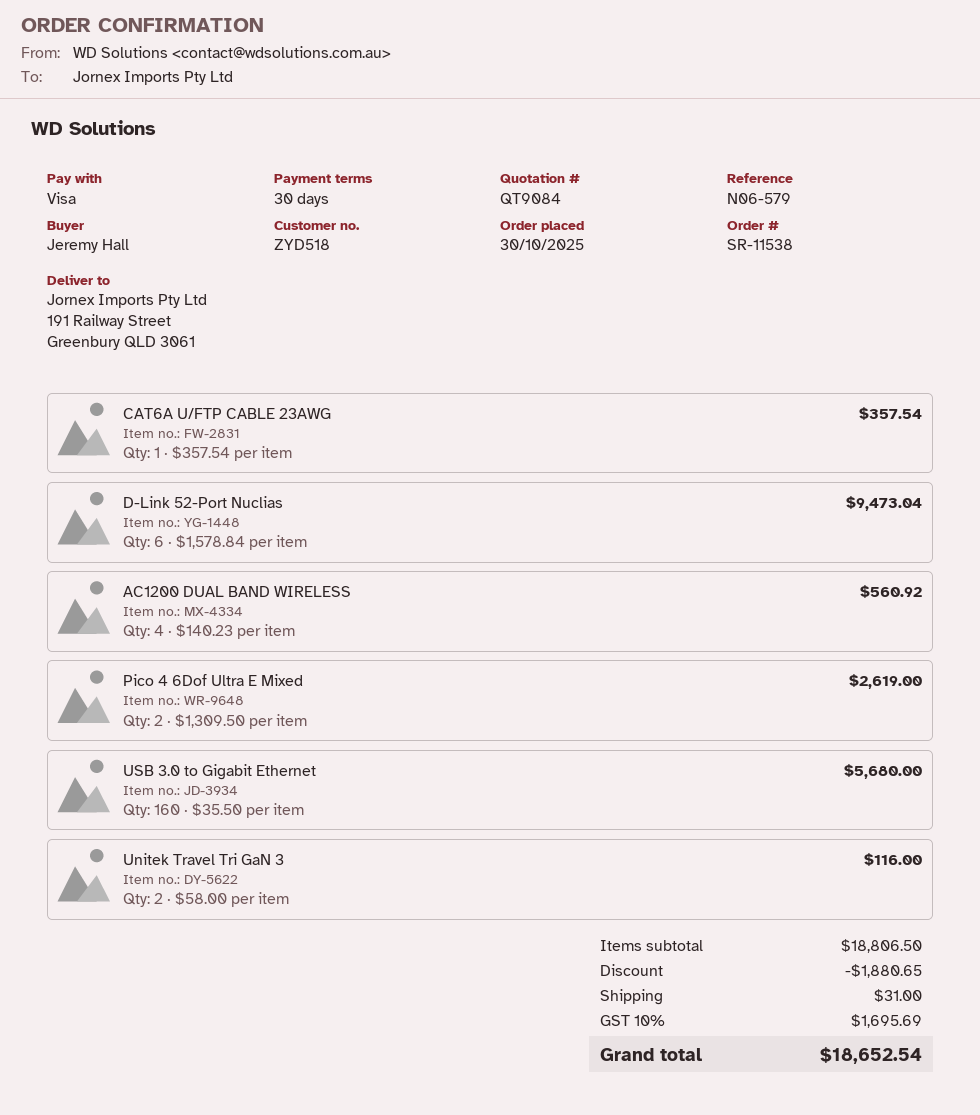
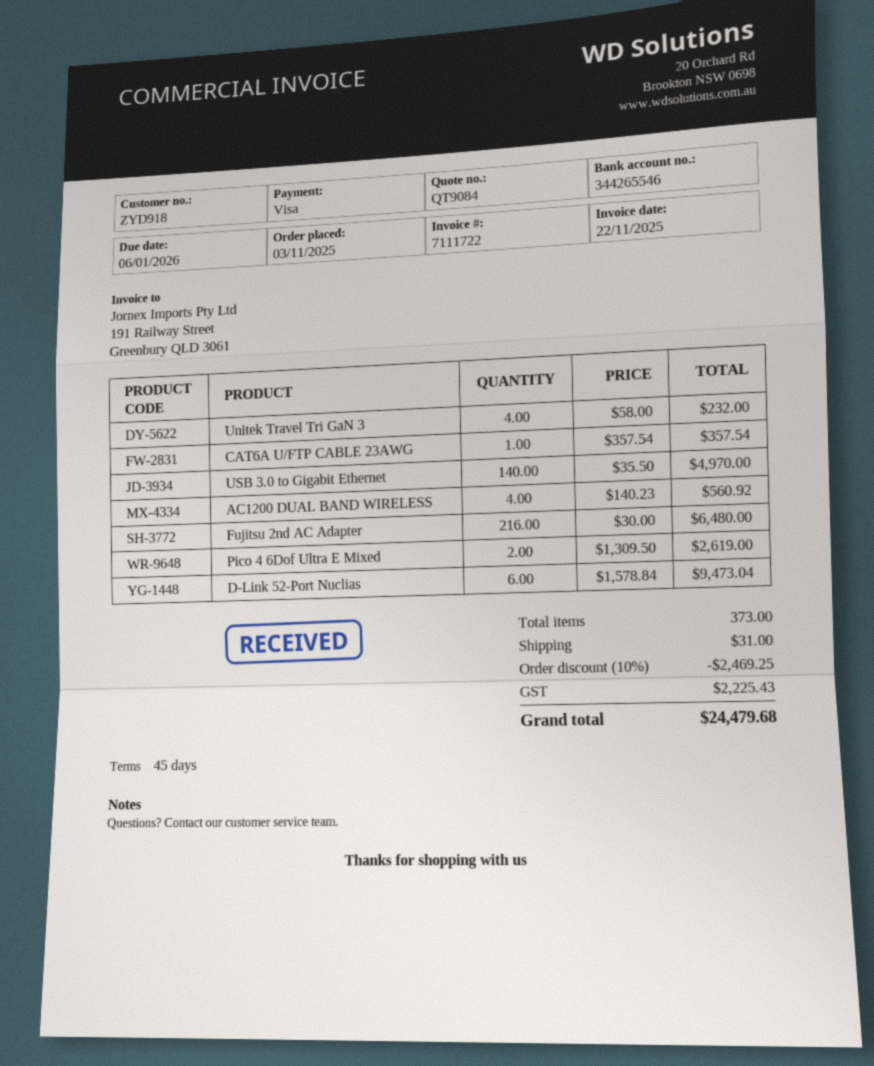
order date: 2025-10-30 -> 2025-11-03
payment terms: 30 days -> 45 days
customer number: ZYD518 -> ZYD918
USB 3.0 to Gigabit Ethernet: 160 x 35.50 = 5680.00 -> 140 x 35.50 = 4970.00
Unitek Travel Tri GaN 3: 2 x 58.00 = 116.00 -> 4 x 58.00 = 232.00
Fujitsu 2nd AC Adapter: none -> 216 x 30.00 = 6480.00
discount: 1880.65 -> 2469.25
tax: 1695.69 -> 2225.43
total: 18652.54 -> 24479.68

